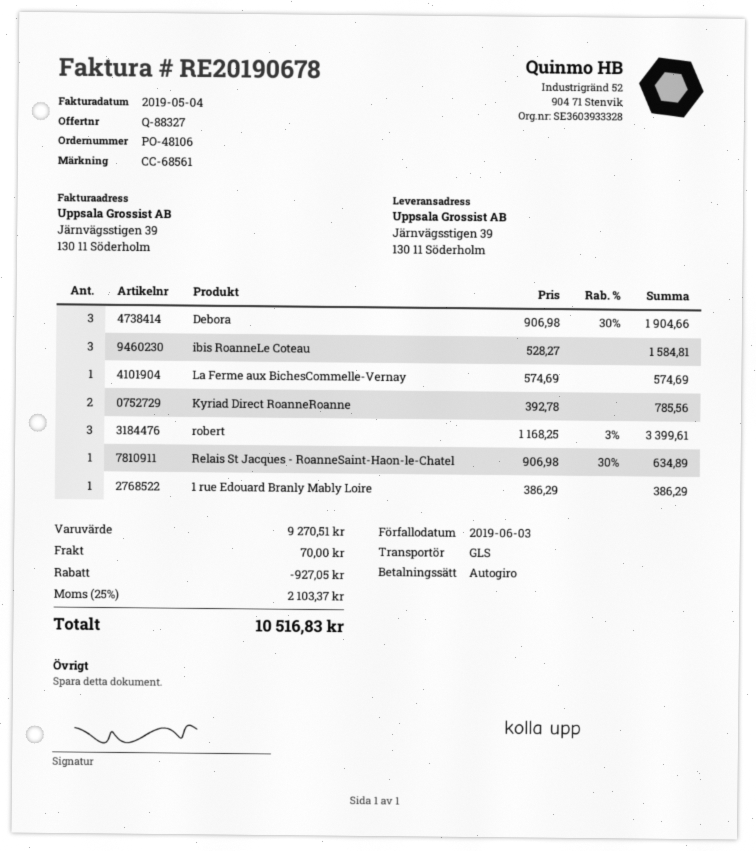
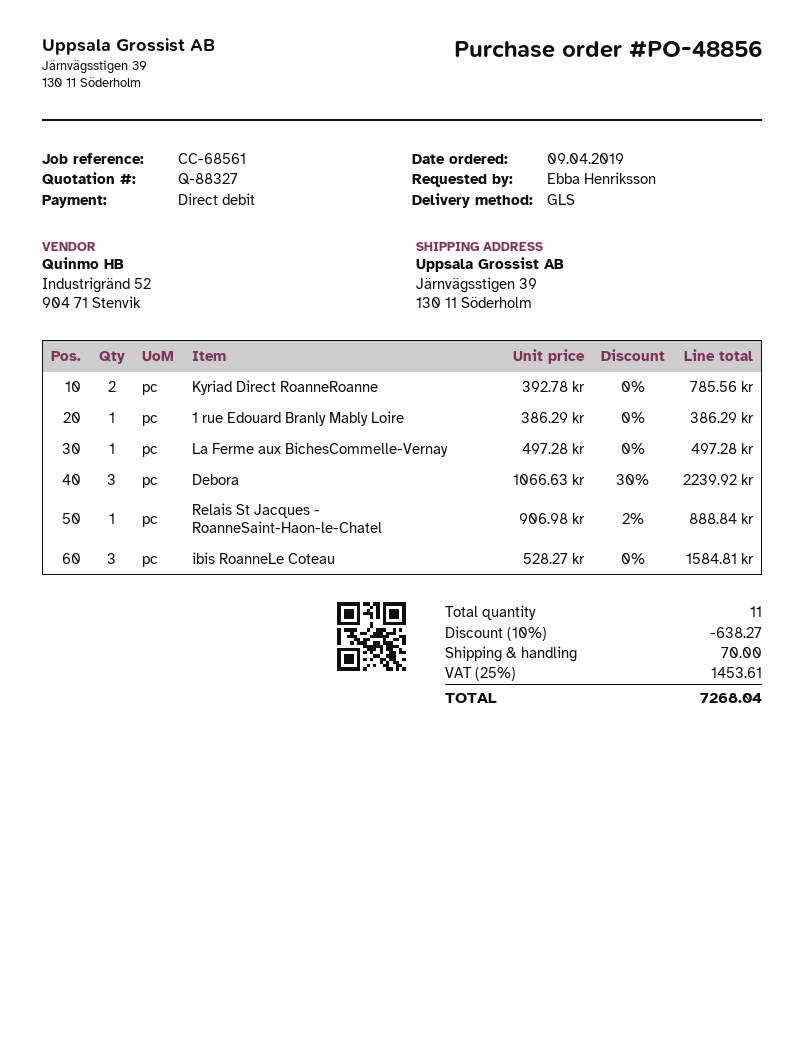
order number: PO-48106 -> PO-48856
Debora: 3 x 906.98 - 30% = 1904.66 -> 3 x 1066.63 - 30% = 2239.92
La Ferme aux BichesCommelle-Vernay: 1 x 574.69 = 574.69 -> 1 x 497.28 = 497.28
robert: 3 x 1168.25 - 3% = 3399.61 -> none
Relais St Jacques - RoanneSaint-Haon-le-Chatel: 1 x 906.98 - 30% = 634.89 -> 1 x 906.98 - 2% = 888.84
discount: 927.05 -> 638.27
tax: 25% = 2103.37 -> 25% = 1453.61
total: 10516.83 -> 7268.04

